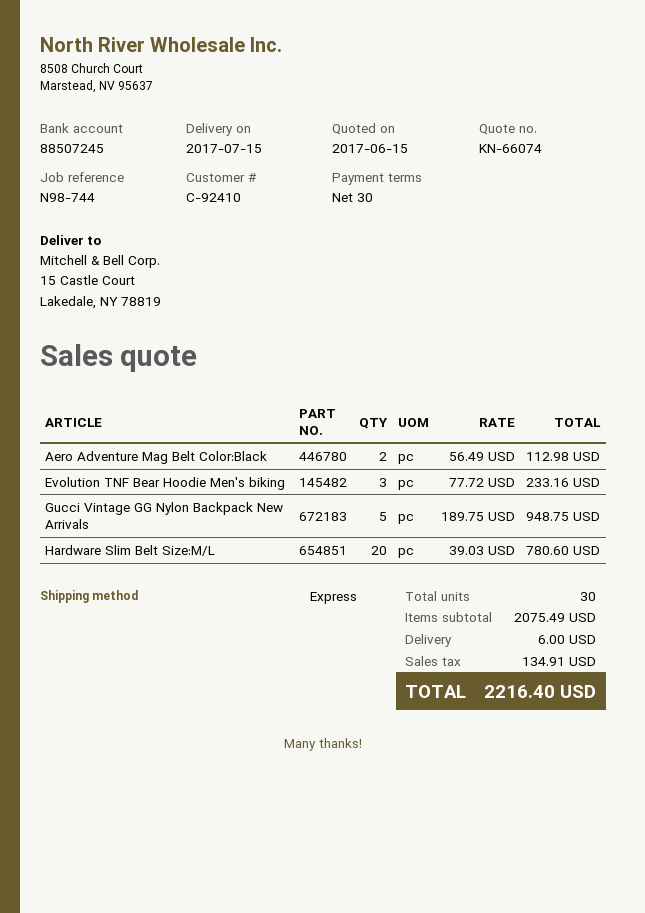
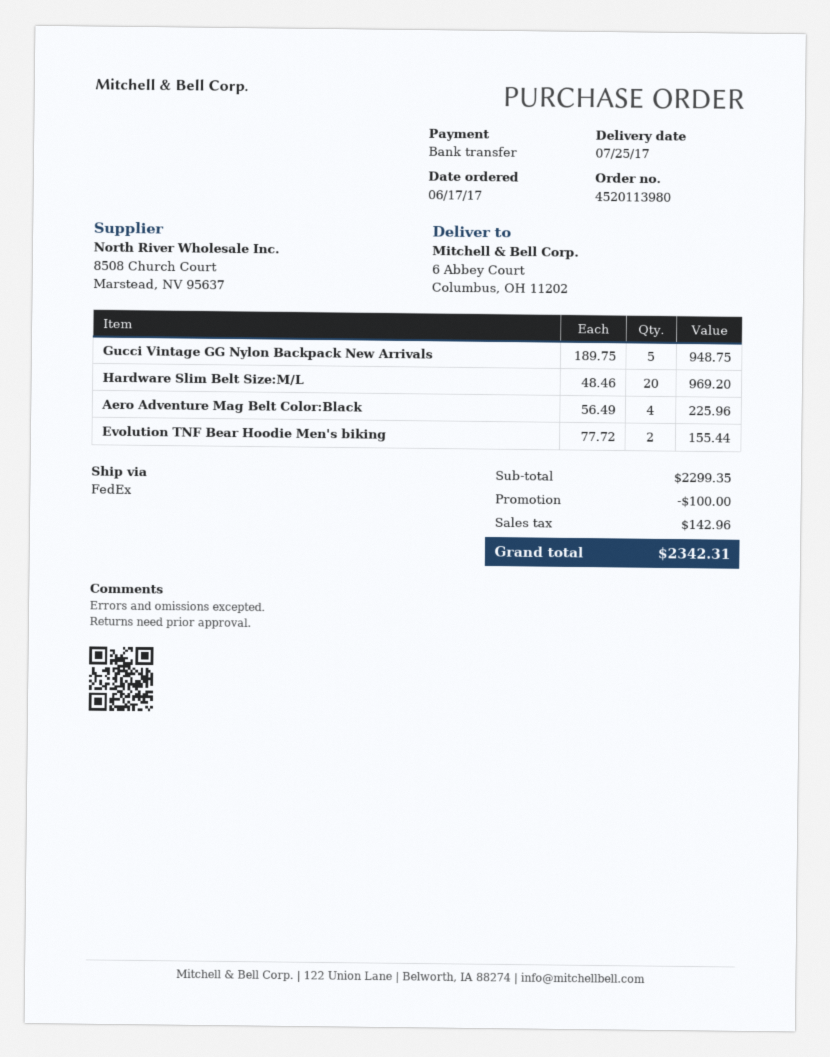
delivery date: 2017-07-15 -> 2017-07-25
shipping method: express -> FedEx
ship to: 15 Castle Court, Lakedale, NY 78819 -> 6 Abbey Court, Columbus, OH 11202
Aero Adventure Mag Belt Color:Black: 2 x 56.49 = 112.98 -> 4 x 56.49 = 225.96
Evolution TNF Bear Hoodie Men's biking: 3 x 77.72 = 233.16 -> 2 x 77.72 = 155.44
Hardware Slim Belt Size:M/L: 20 x 39.03 = 780.60 -> 20 x 48.46 = 969.20
subtotal: 2075.49 -> 2299.35
discount: none -> 100.00
shipping: 6.00 -> none
tax: 134.91 -> 142.96
total: 2216.40 -> 2342.31

